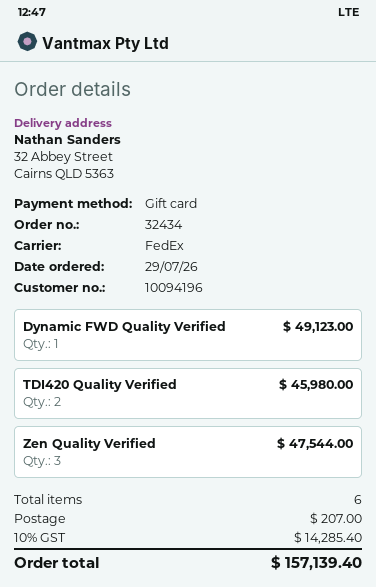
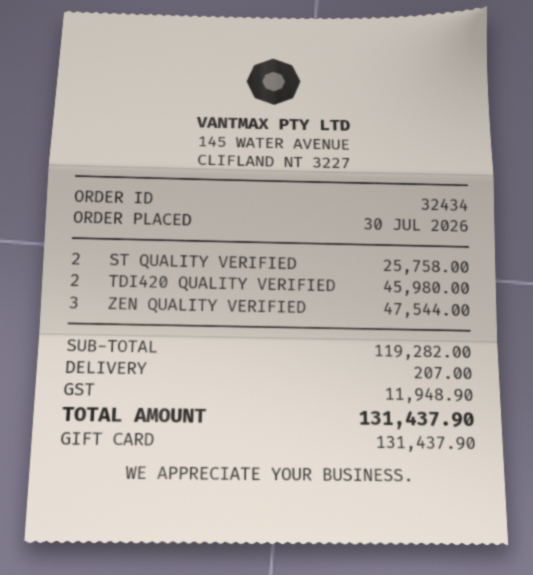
order date: 2026-07-29 -> 2026-07-30
Dynamic FWD Quality Verified: 1 for 49123.00 -> none
ST QUALITY VERIFIED: none -> 2 for 25758.00
tax: 14285.40 -> 11948.90
total: 157139.40 -> 131437.90

